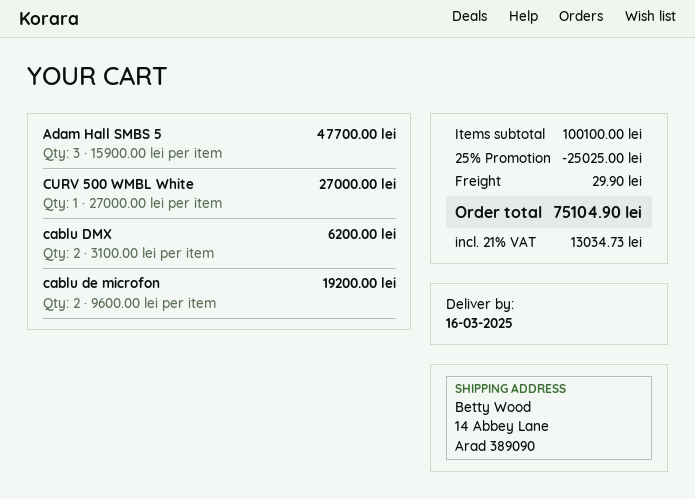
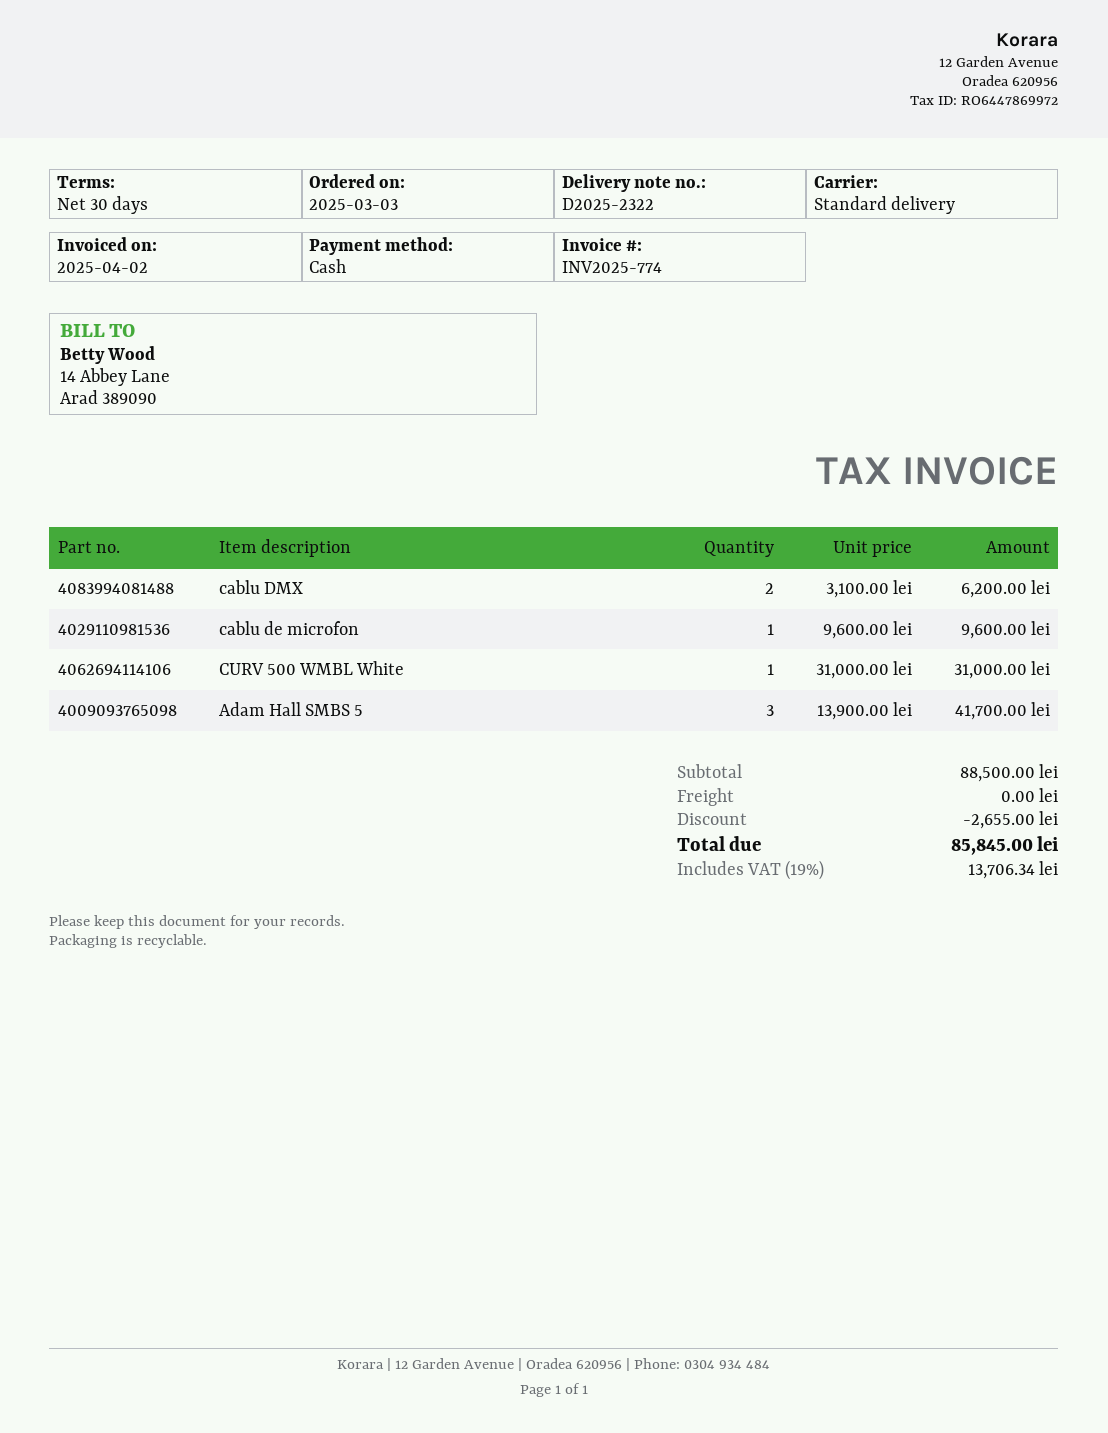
Adam Hall SMBS 5: 3 x 15900.00 = 47700.00 -> 3 x 13900.00 = 41700.00
CURV 500 WMBL White: 1 x 27000.00 = 27000.00 -> 1 x 31000.00 = 31000.00
cablu de microfon: 2 x 9600.00 = 19200.00 -> 1 x 9600.00 = 9600.00
subtotal: 100100.00 -> 88500.00
discount: 25025.00 -> 2655.00
shipping: 29.90 -> 0.00
tax: 21% = 13034.73 -> 19% = 13706.34
total: 75104.90 -> 85845.00

